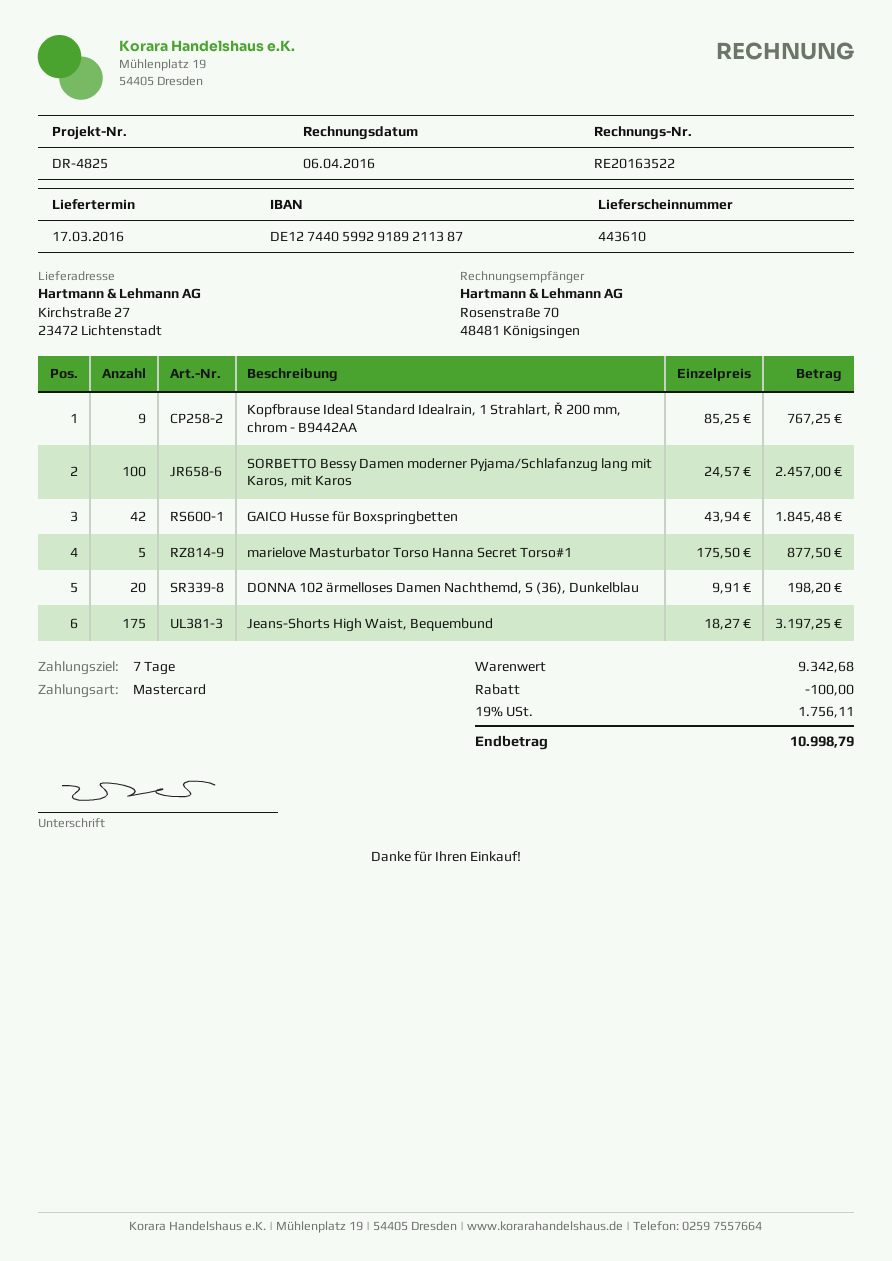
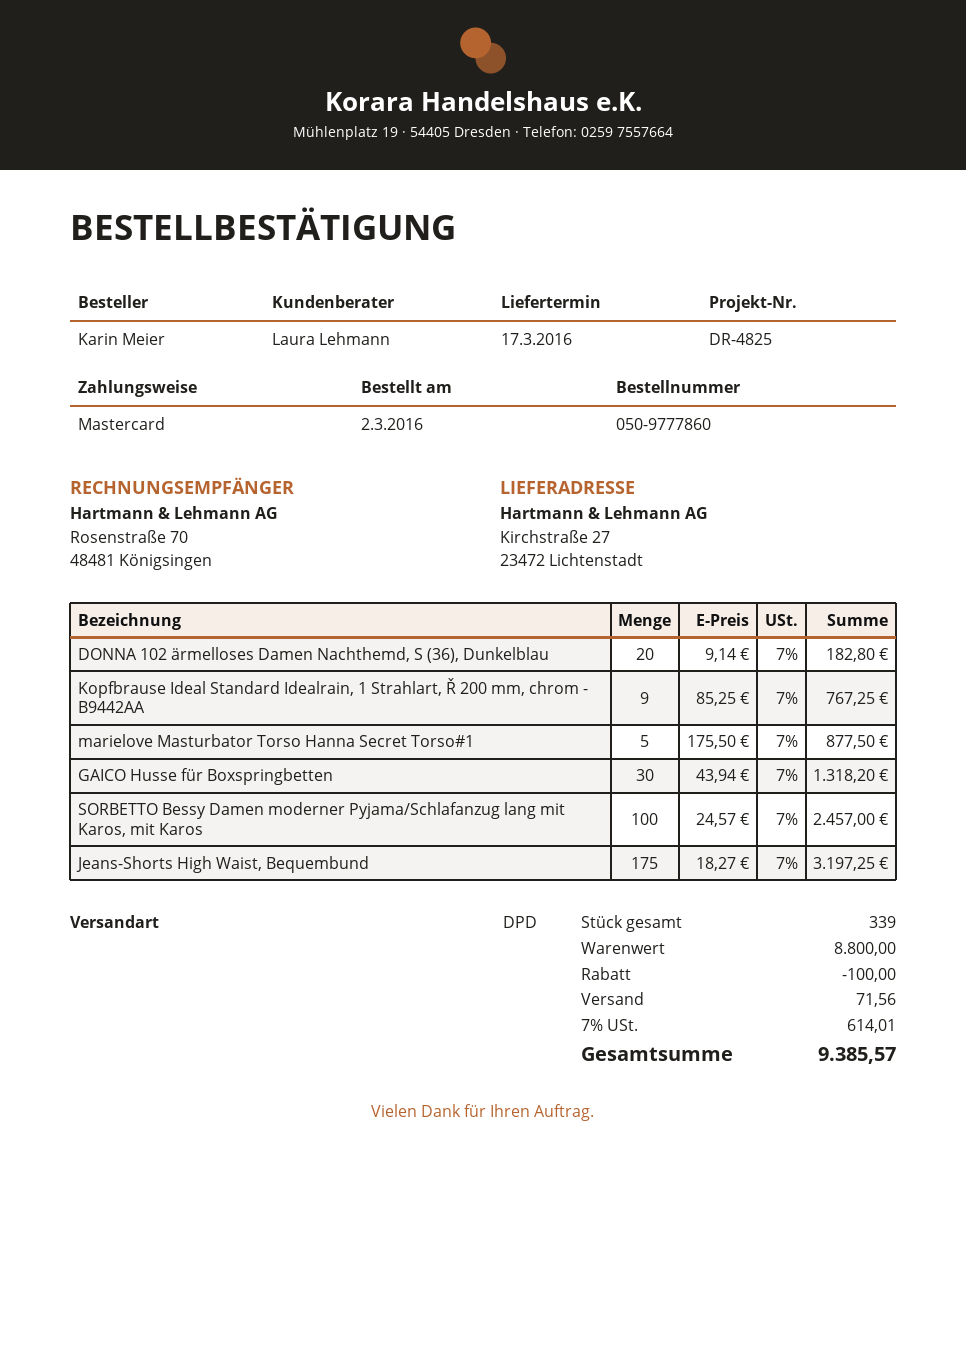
GAICO Husse für Boxspringbetten: 42 x 43.94 = 1845.48 -> 30 x 43.94 = 1318.20
DONNA 102 ärmelloses Damen Nachthemd, S (36), Dunkelblau: 20 x 9.91 = 198.20 -> 20 x 9.14 = 182.80
subtotal: 9342.68 -> 8800.00
shipping: none -> 71.56
tax: 19% = 1756.11 -> 7% = 614.01
total: 10998.79 -> 9385.57

